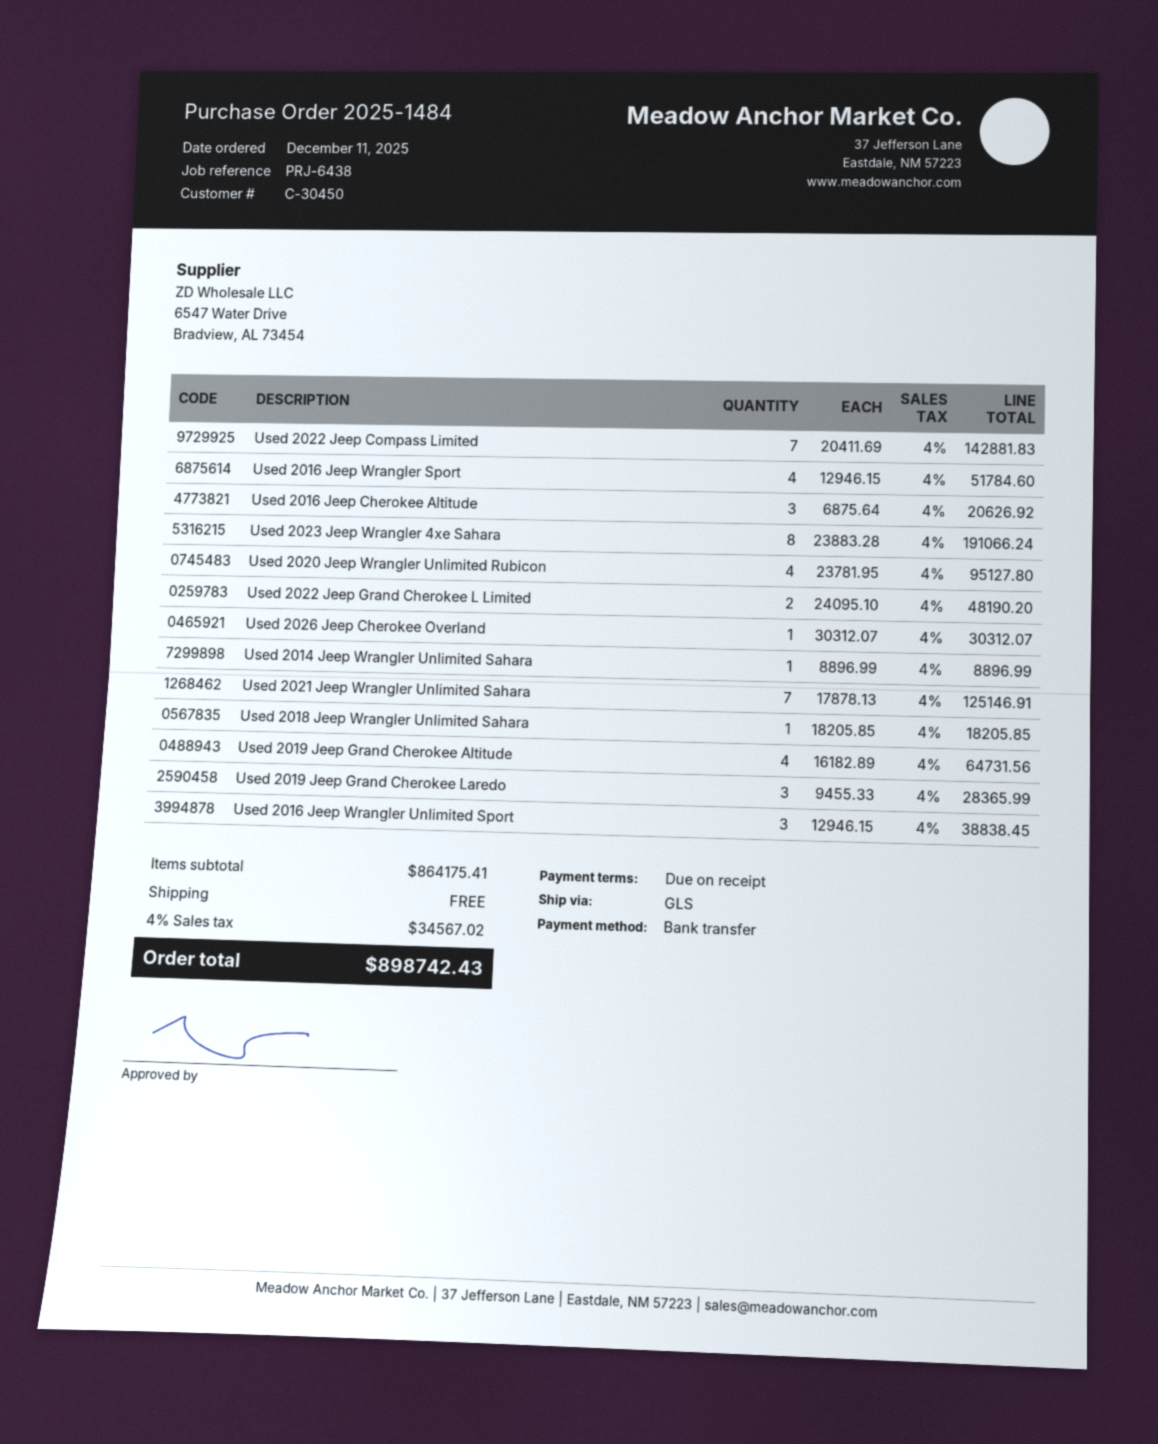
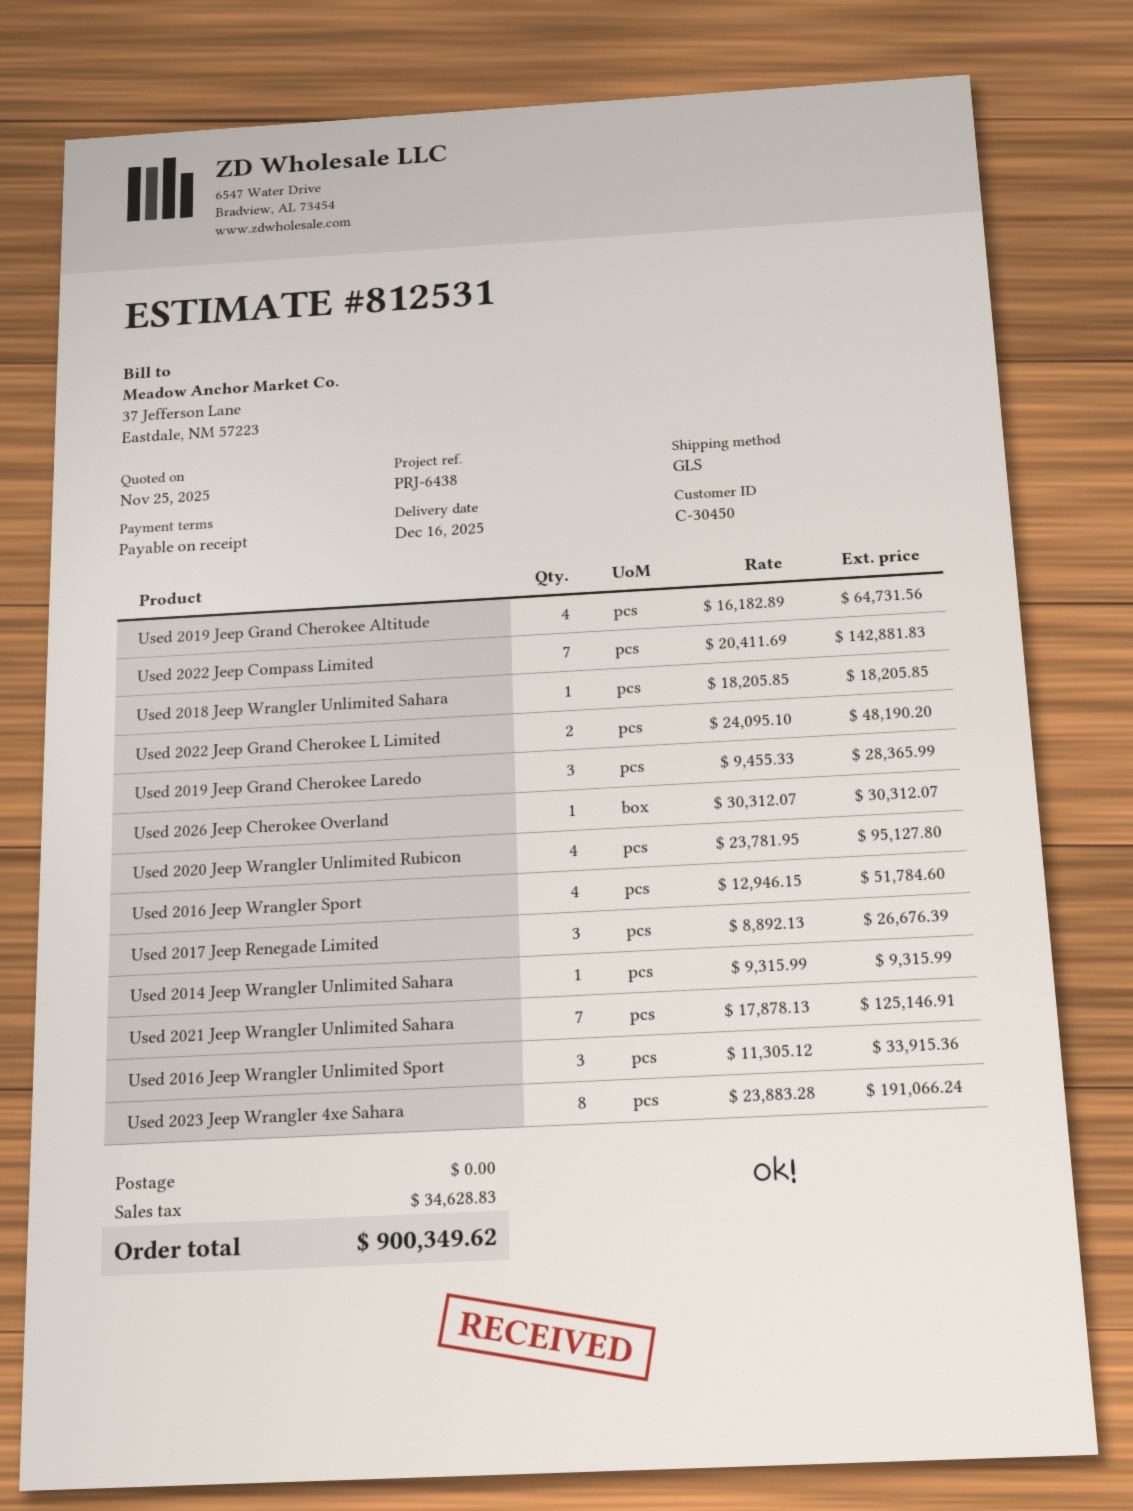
Used 2016 Jeep Cherokee Altitude: 3 x 6875.64 = 20626.92 -> none
Used 2014 Jeep Wrangler Unlimited Sahara: 1 x 8896.99 = 8896.99 -> 1 x 9315.99 = 9315.99
Used 2016 Jeep Wrangler Unlimited Sport: 3 x 12946.15 = 38838.45 -> 3 x 11305.12 = 33915.36
Used 2017 Jeep Renegade Limited: none -> 3 x 8892.13 = 26676.39
tax: 34567.02 -> 34628.83
total: 898742.43 -> 900349.62

